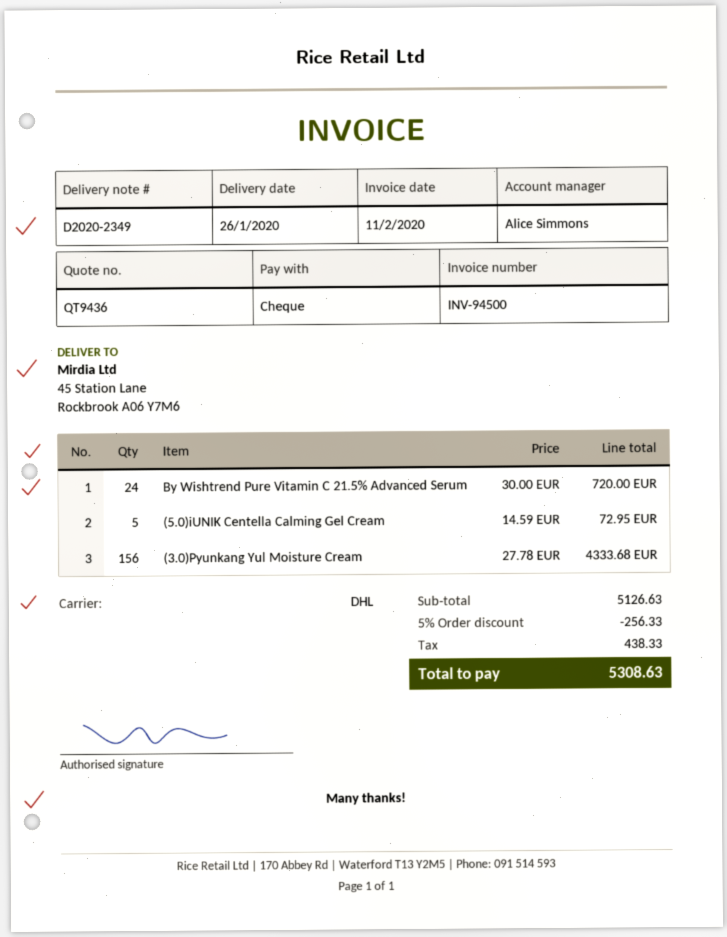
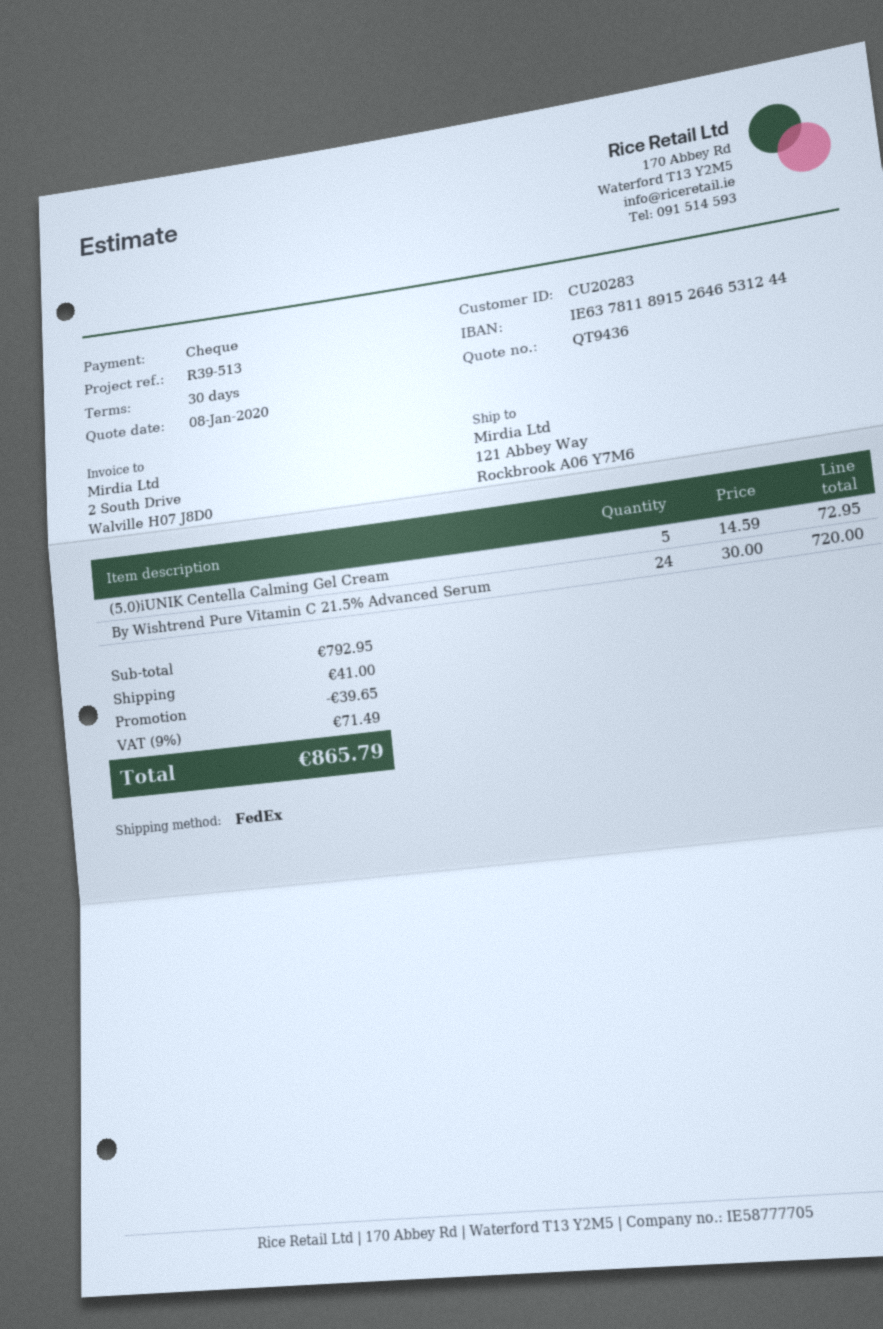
shipping method: DHL -> FedEx
ship to: 45 Station Lane, Rockbrook A06 Y7M6 -> 121 Abbey Way, Rockbrook A06 Y7M6
(3.0)Pyunkang Yul Moisture Cream: 156 x 27.78 = 4333.68 -> none
subtotal: 5126.63 -> 792.95
discount: 256.33 -> 39.65
shipping: none -> 41.00
tax: 438.33 -> 71.49
total: 5308.63 -> 865.79

